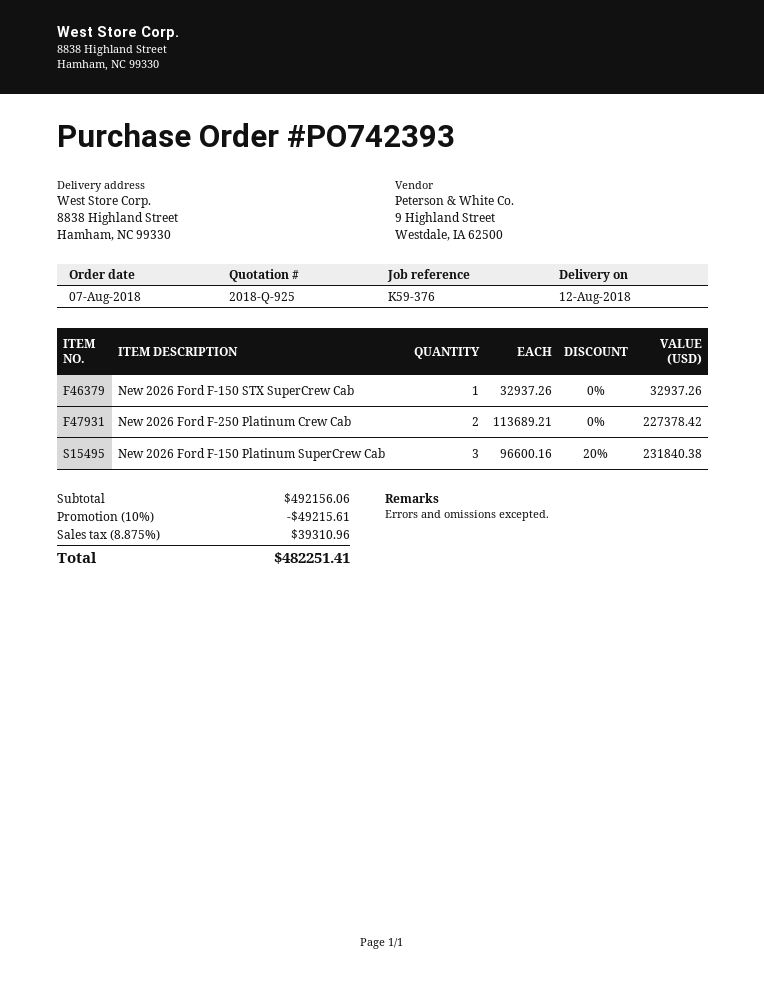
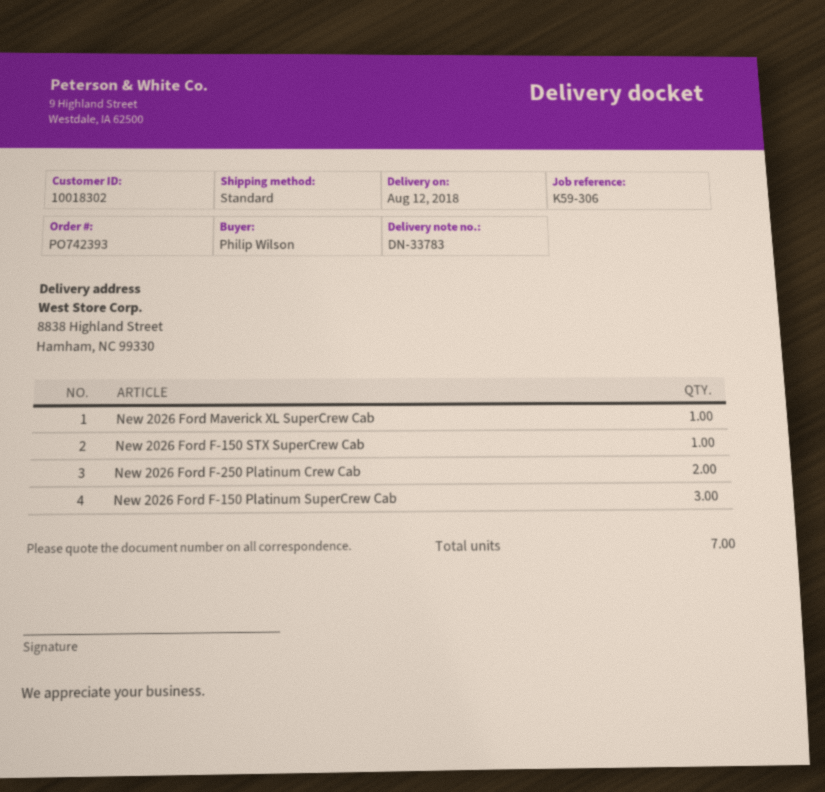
reference: K59-376 -> K59-306
New 2026 Ford Maverick XL SuperCrew Cab: none -> 1

